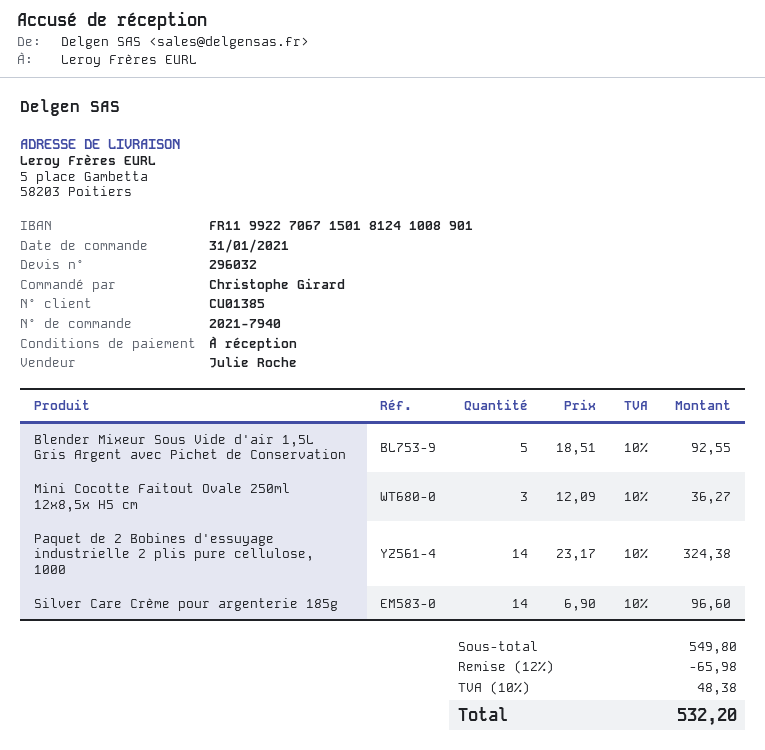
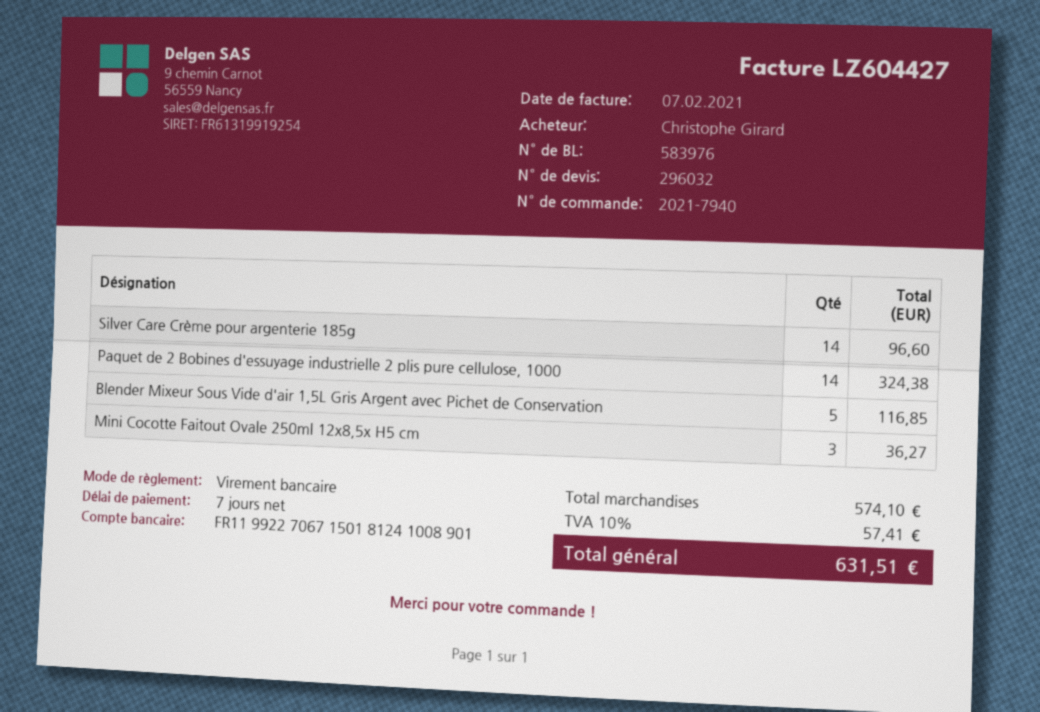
payment terms: on receipt -> 7 days
Blender Mixeur Sous Vide d'air 1,5L Gris Argent avec Pichet de Conservation: 5 for 92.55 -> 5 for 116.85
subtotal: 549.80 -> 574.10
discount: 12% = 65.98 -> none
tax: 10% = 48.38 -> 10% = 57.41
total: 532.20 -> 631.51

